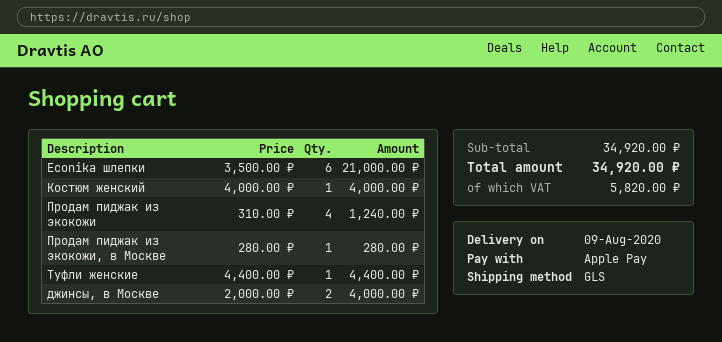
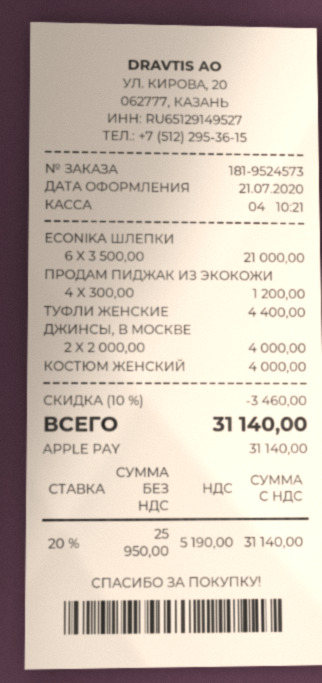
Продам пиджак из экокожи: 4 x 310.00 = 1240.00 -> 4 x 300.00 = 1200.00
Продам пиджак из экокожи, в Москве: 1 x 280.00 = 280.00 -> none
discount: none -> 10% = 3460.00
tax: 5820.00 -> 5190.00
total: 34920.00 -> 31140.00

